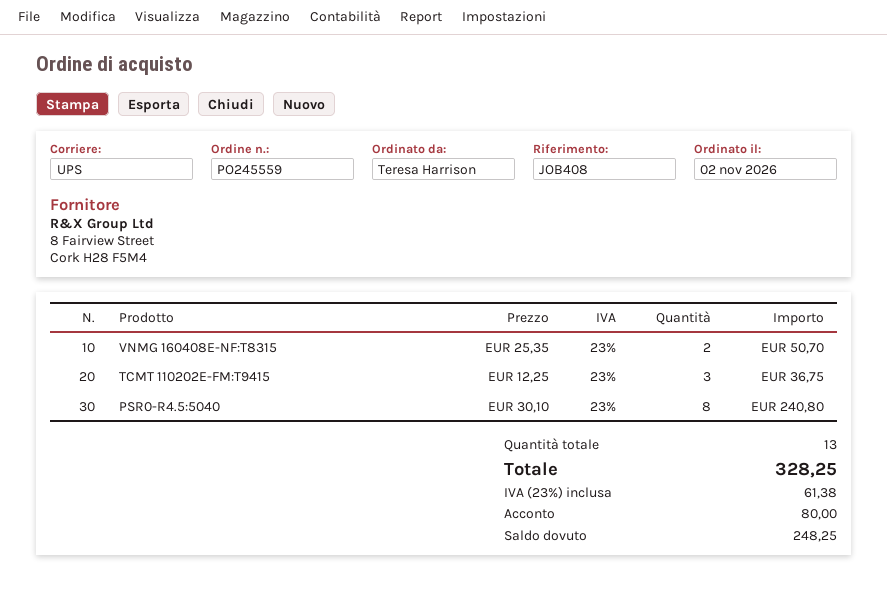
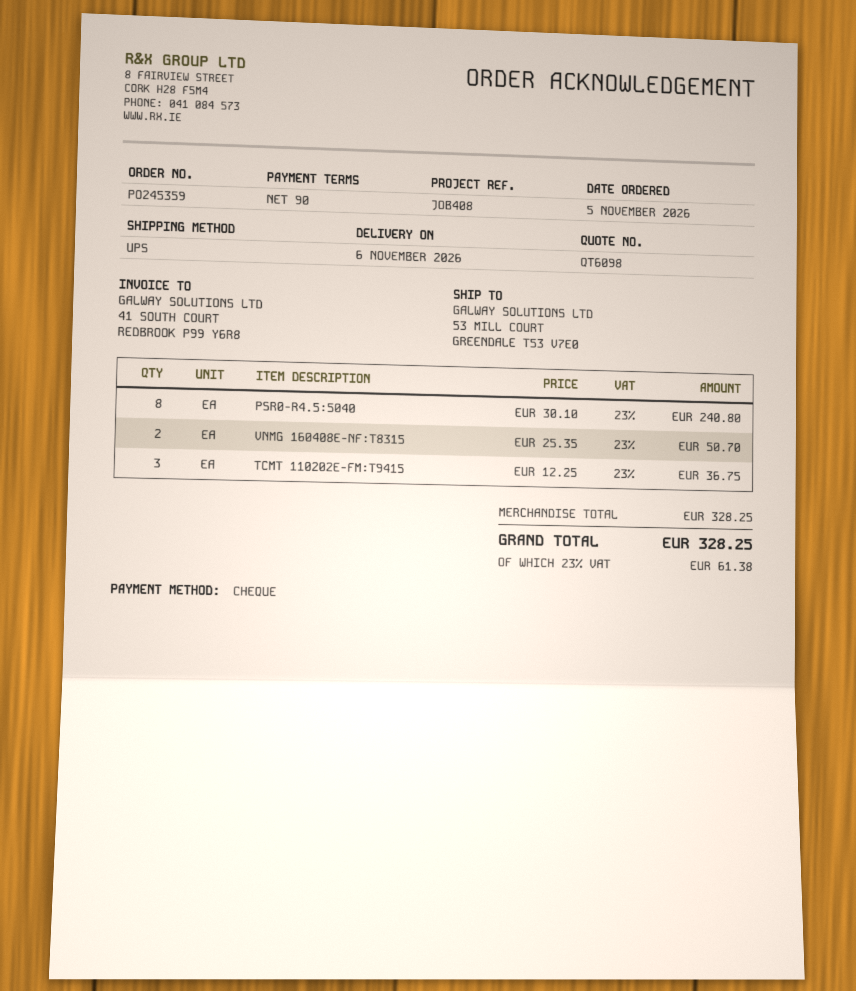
order number: PO245559 -> PO245359
order date: 2026-11-02 -> 2026-11-05

